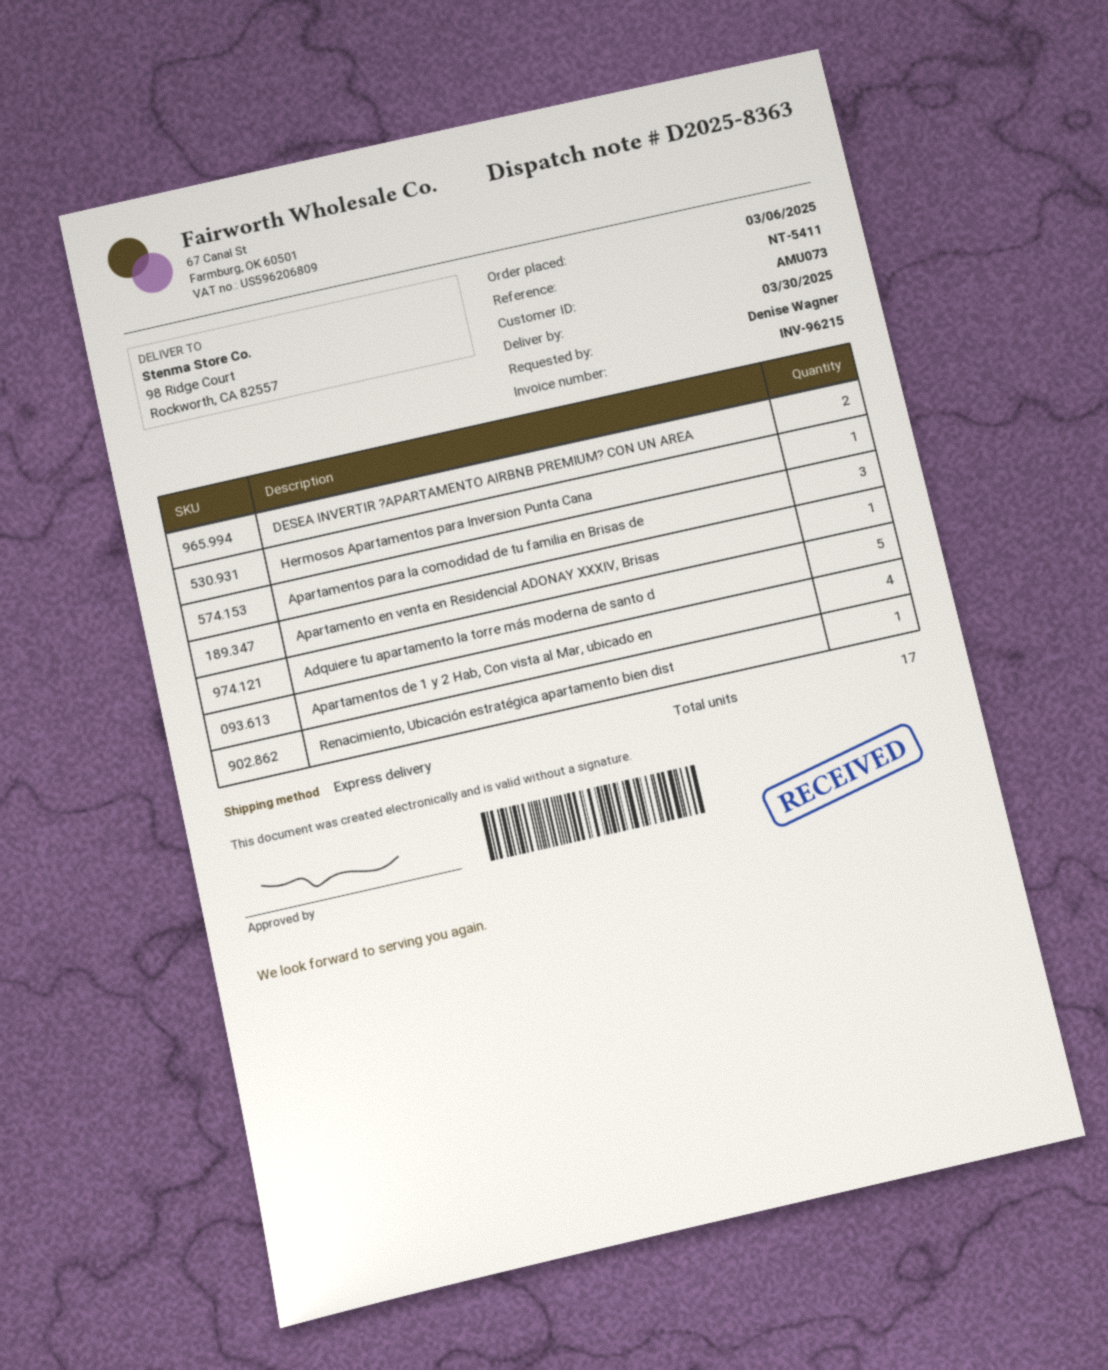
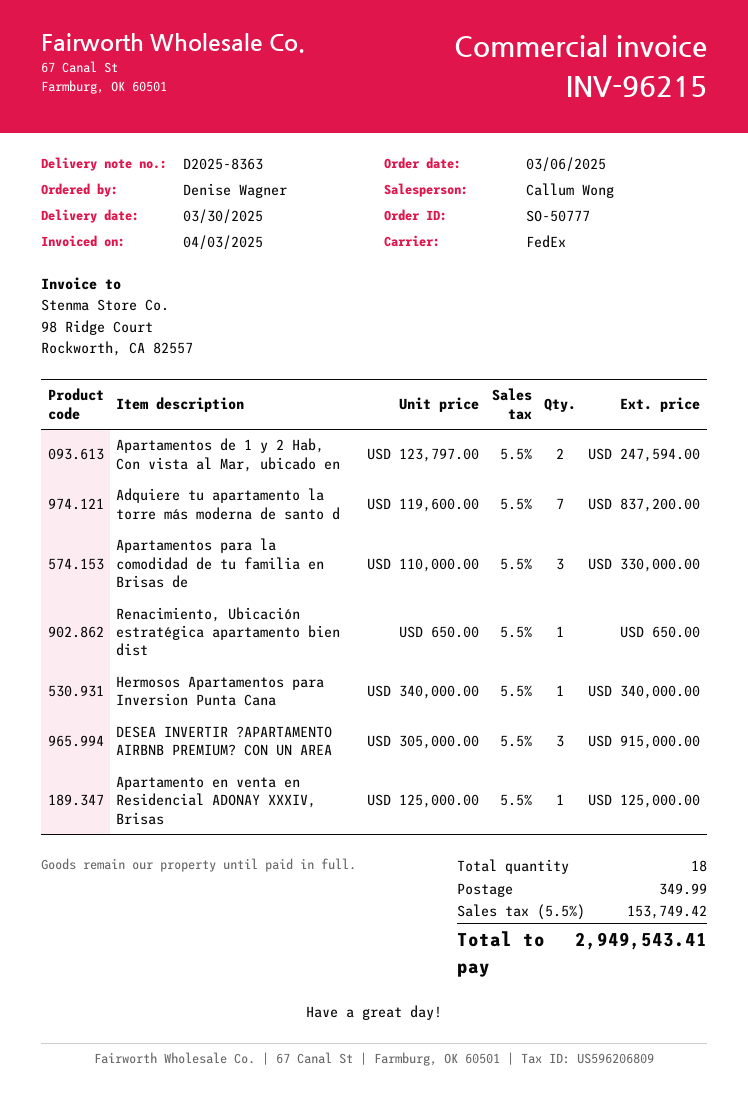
shipping method: express -> FedEx
DESEA INVERTIR ?APARTAMENTO AIRBNB PREMIUM? CON UN AREA: 2 -> 3
Adquiere tu apartamento la torre más moderna de santo d: 5 -> 7
Apartamentos de 1 y 2 Hab, Con vista al Mar, ubicado en: 4 -> 2
total quantity: 17 -> 18

